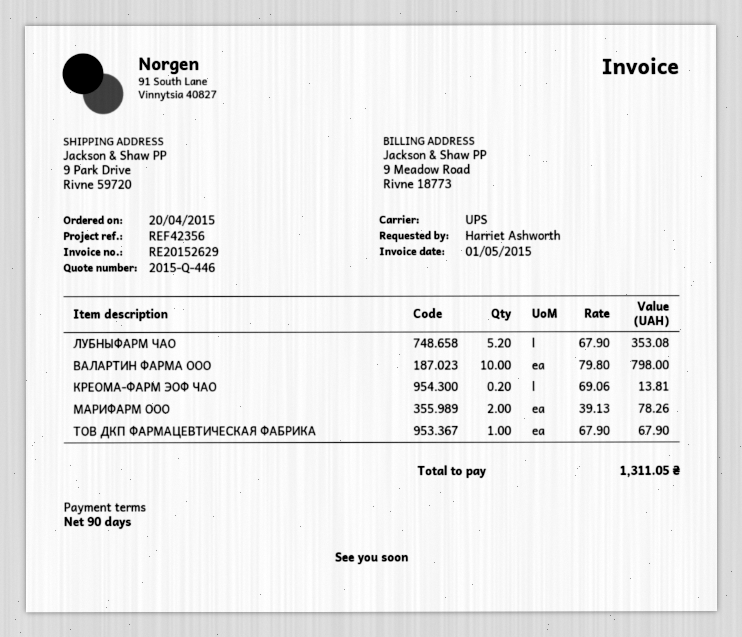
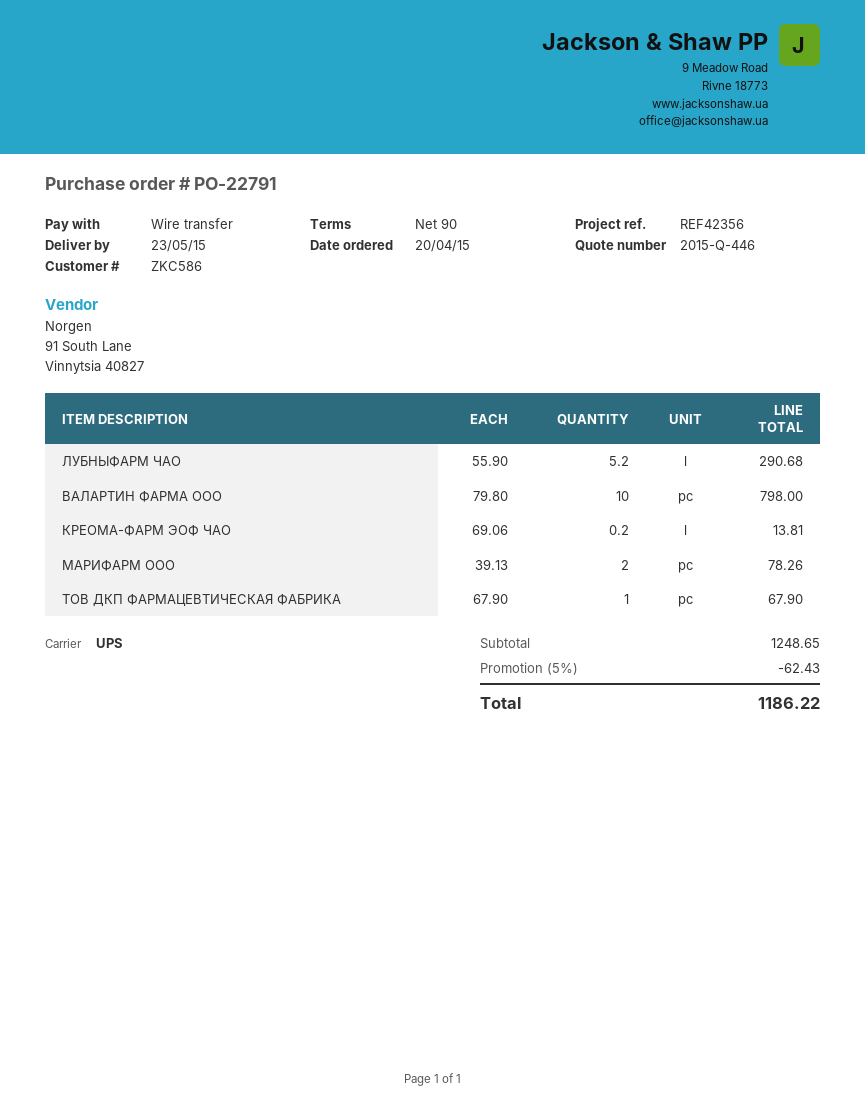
ЛУБНЫФАРМ ЧАО: 5.2 x 67.90 = 353.08 -> 5.2 x 55.90 = 290.68
discount: none -> 5% = 62.43
total: 1311.05 -> 1186.22

